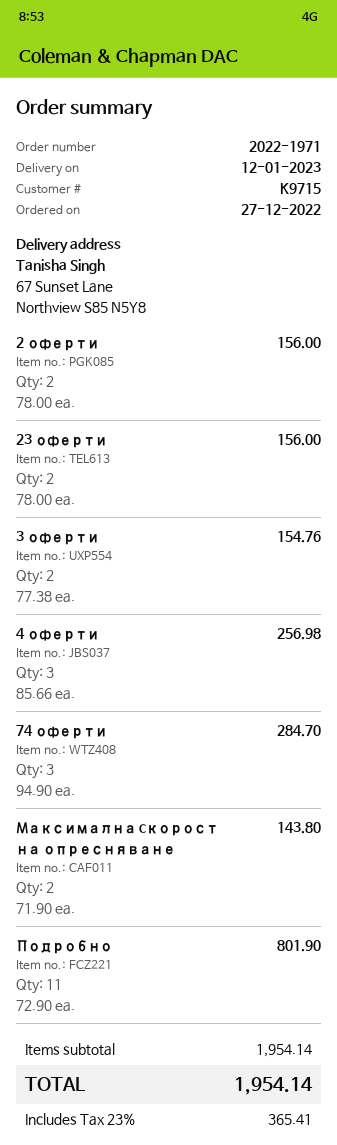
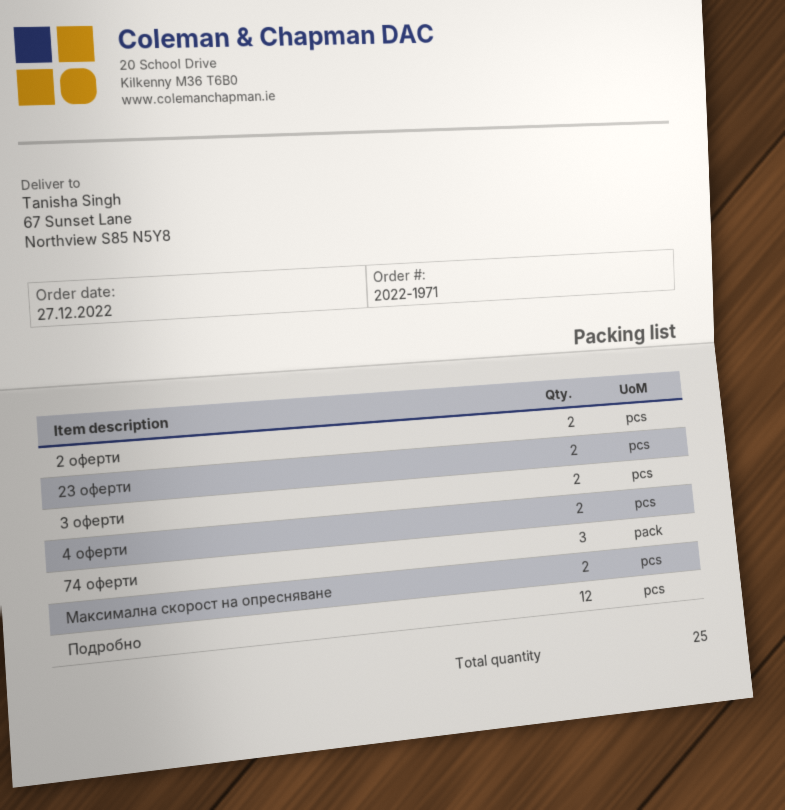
4 оферти: 3 -> 2
Подробно: 11 -> 12

